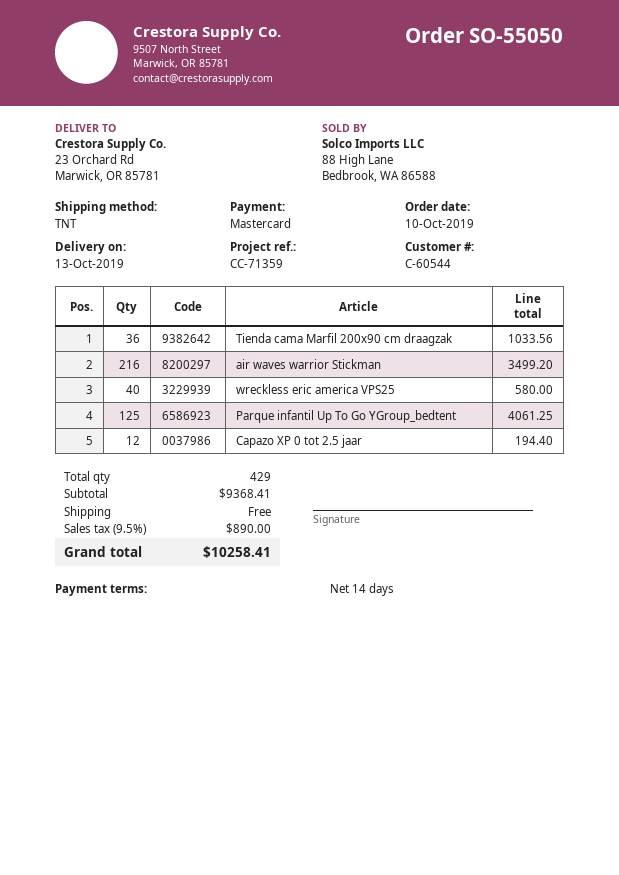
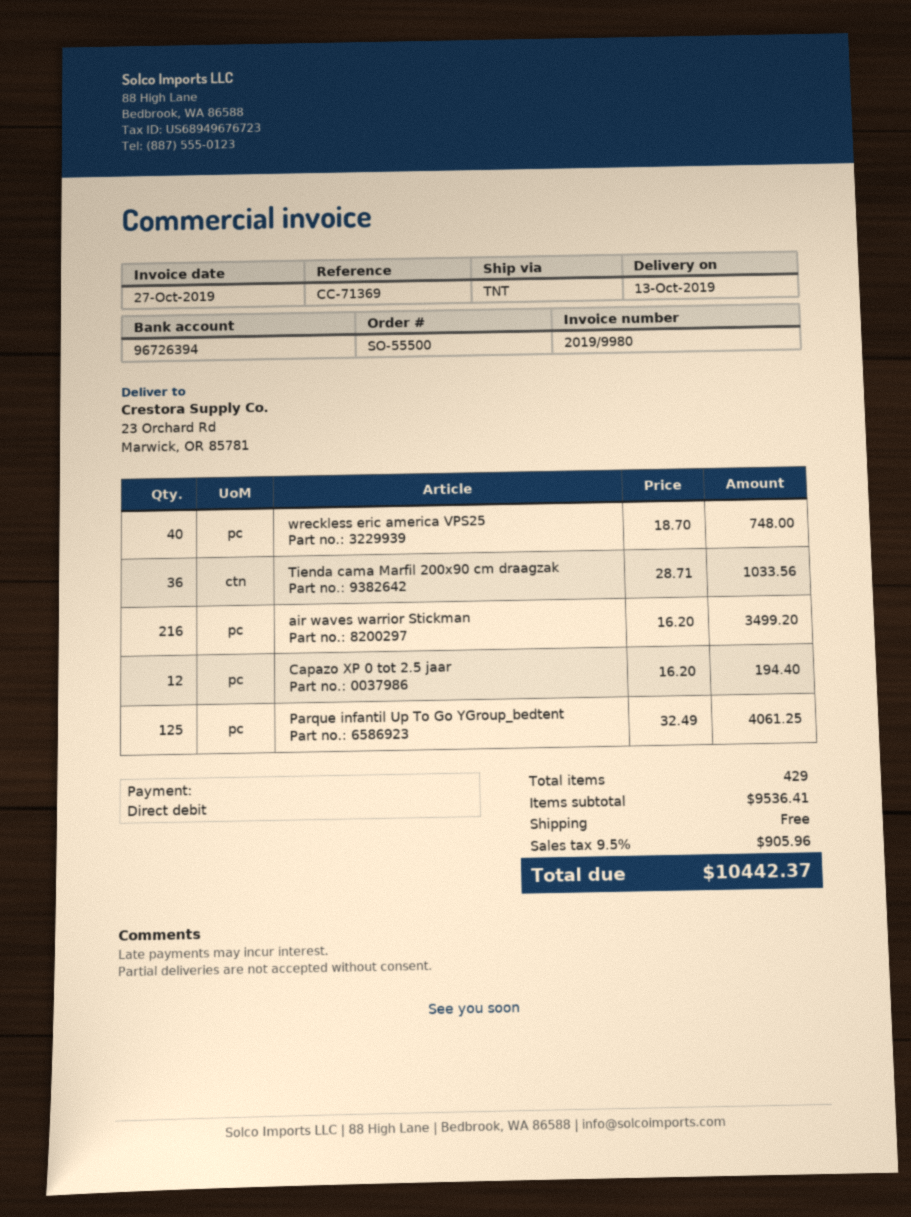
order number: SO-55050 -> SO-55500
reference: CC-71359 -> CC-71369
payment method: Mastercard -> direct debit
wreckless eric america VPS25: 40 for 580.00 -> 40 for 748.00
subtotal: 9368.41 -> 9536.41
tax: 9.5% = 890.00 -> 9.5% = 905.96
total: 10258.41 -> 10442.37

